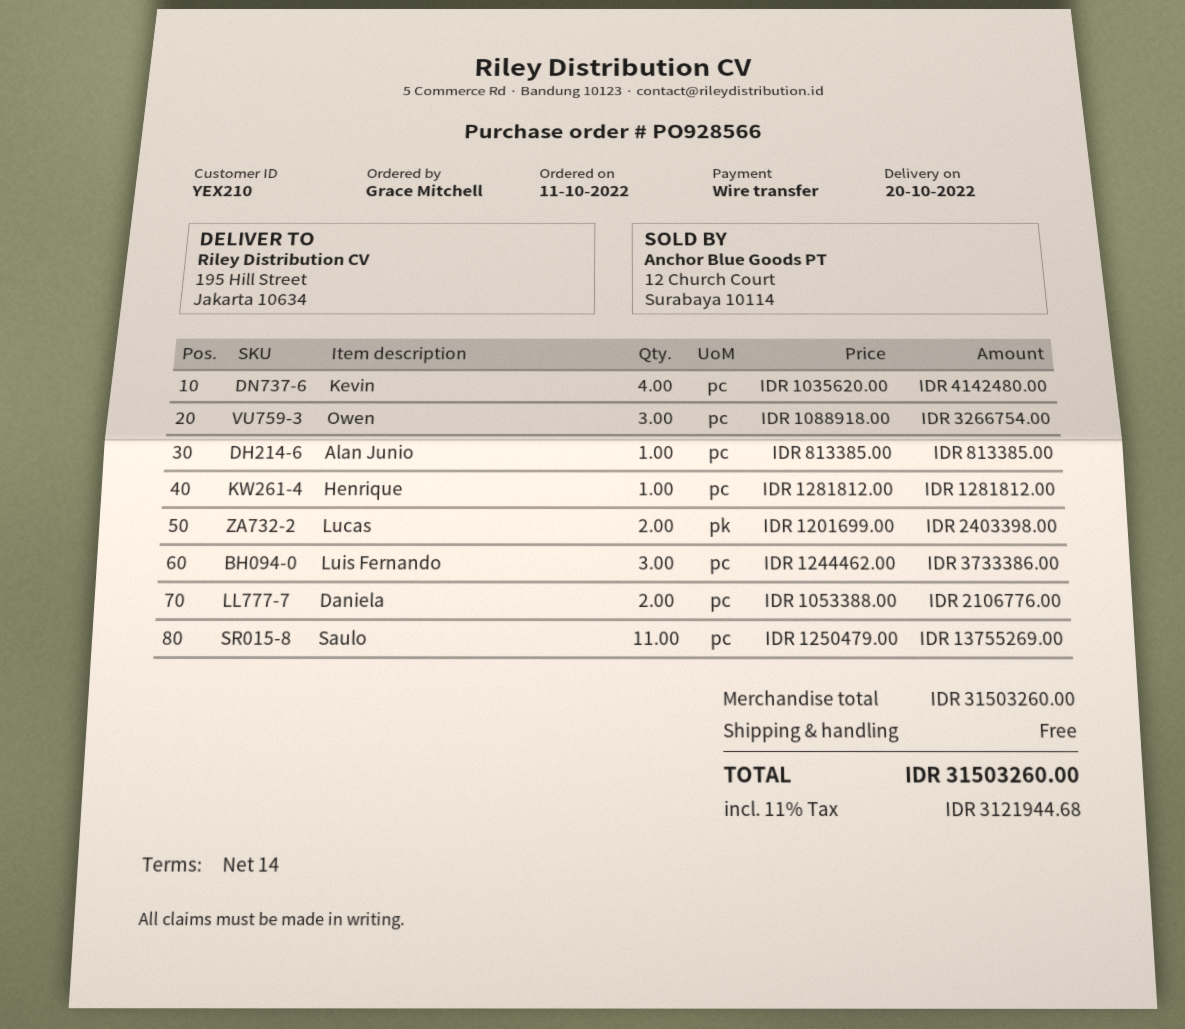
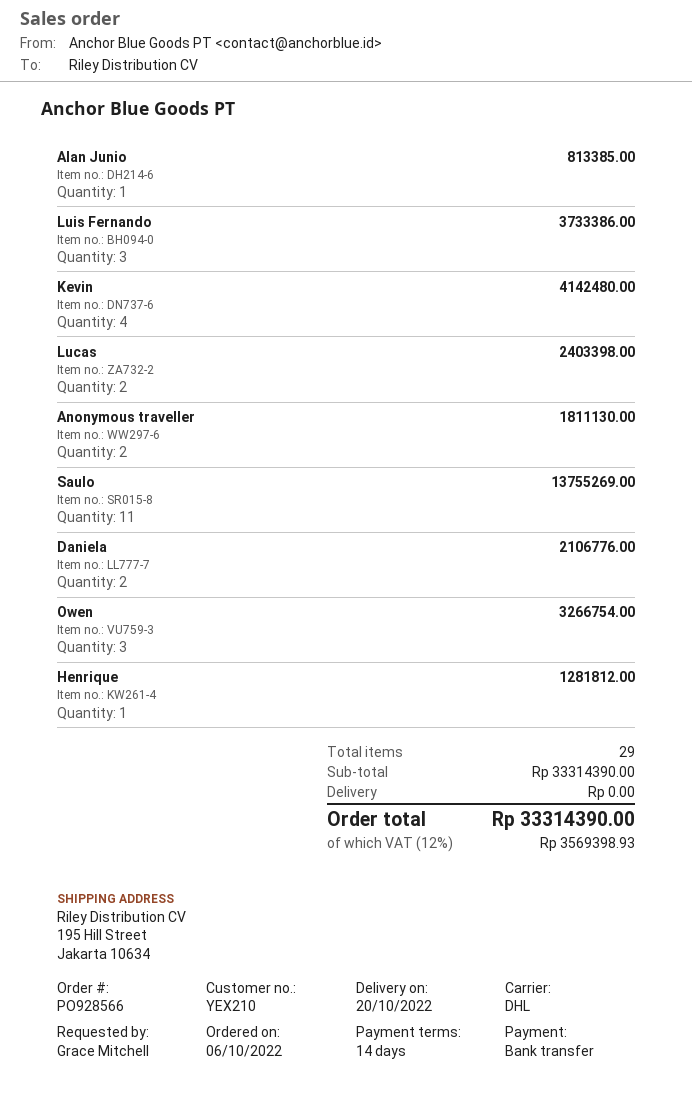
order date: 2022-10-11 -> 2022-10-06
Anonymous traveller: none -> 2 for 1811130.00
subtotal: 31503260.00 -> 33314390.00
tax: 11% = 3121944.68 -> 12% = 3569398.93
total: 31503260.00 -> 33314390.00

